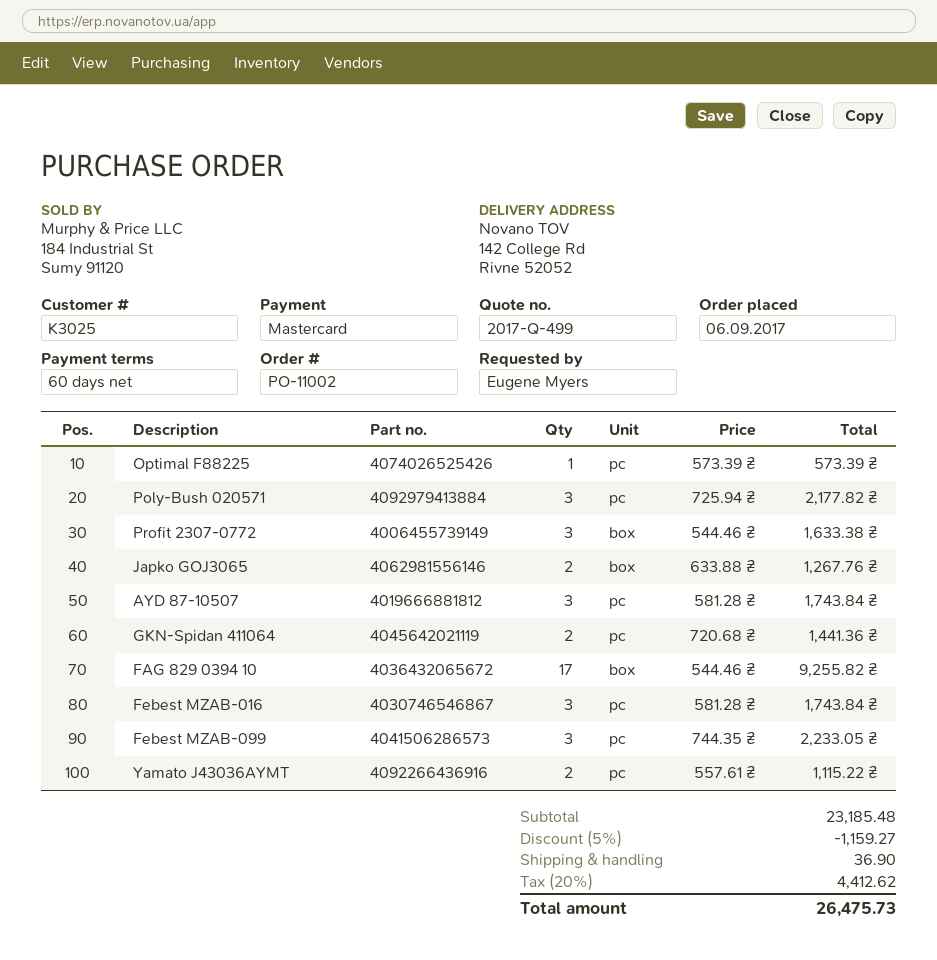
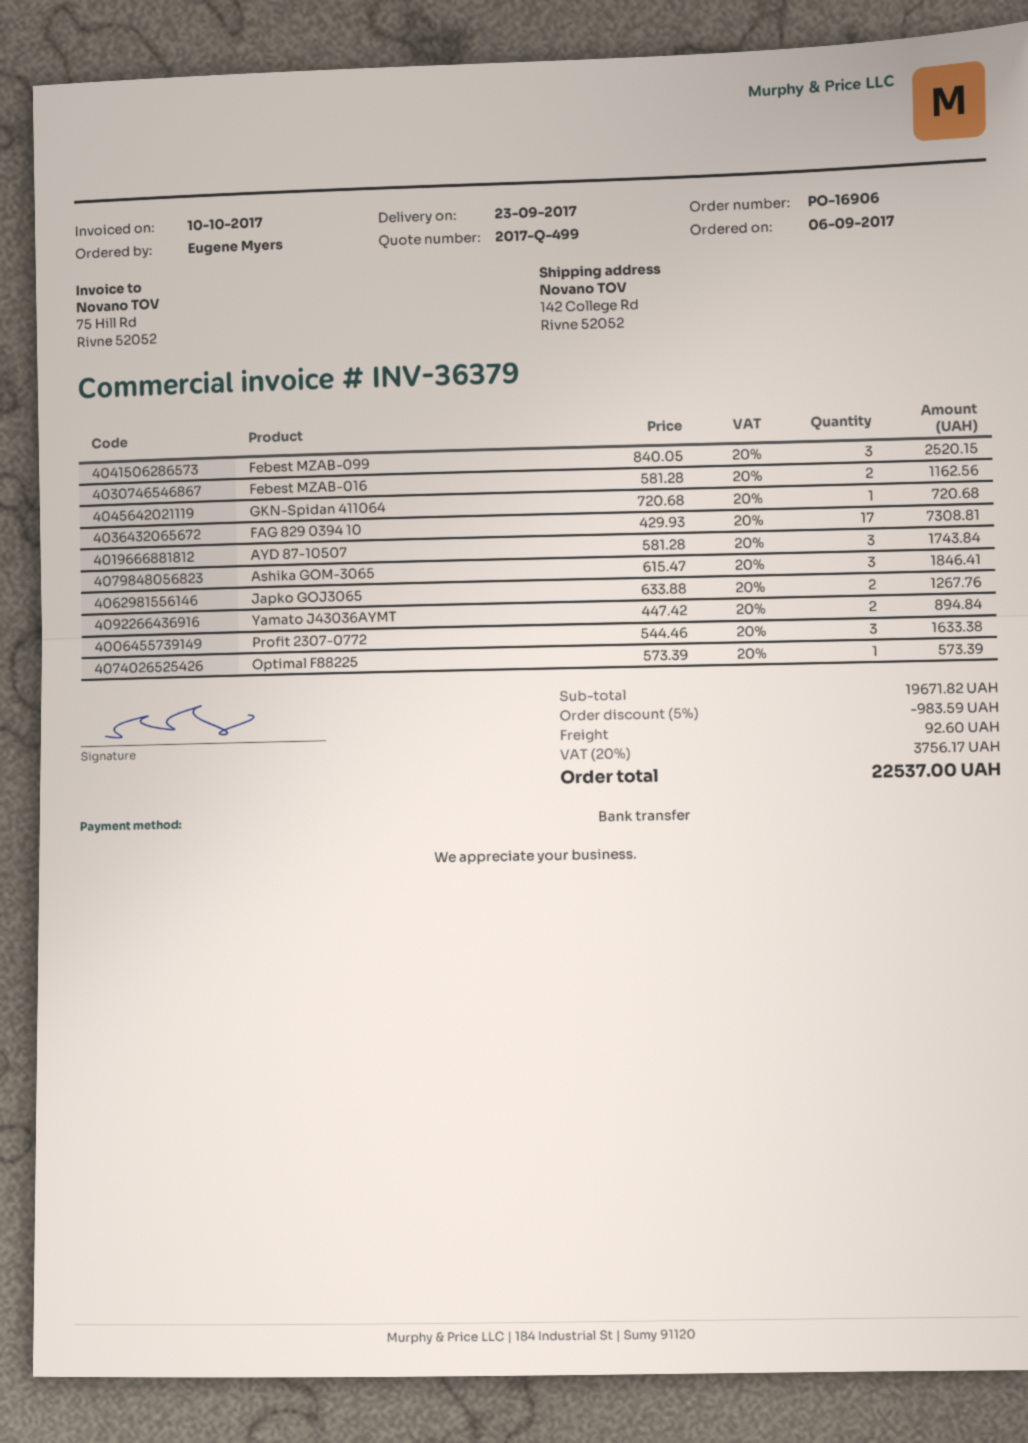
order number: PO-11002 -> PO-16906
payment method: Mastercard -> bank transfer
Poly-Bush 020571: 3 x 725.94 = 2177.82 -> none
GKN-Spidan 411064: 2 x 720.68 = 1441.36 -> 1 x 720.68 = 720.68
FAG 829 0394 10: 17 x 544.46 = 9255.82 -> 17 x 429.93 = 7308.81
Febest MZAB-016: 3 x 581.28 = 1743.84 -> 2 x 581.28 = 1162.56
Febest MZAB-099: 3 x 744.35 = 2233.05 -> 3 x 840.05 = 2520.15
Yamato J43036AYMT: 2 x 557.61 = 1115.22 -> 2 x 447.42 = 894.84
Ashika GOM-3065: none -> 3 x 615.47 = 1846.41
subtotal: 23185.48 -> 19671.82
discount: 5% = 1159.27 -> 5% = 983.59
shipping: 36.90 -> 92.60
tax: 20% = 4412.62 -> 20% = 3756.17
total: 26475.73 -> 22537.00

